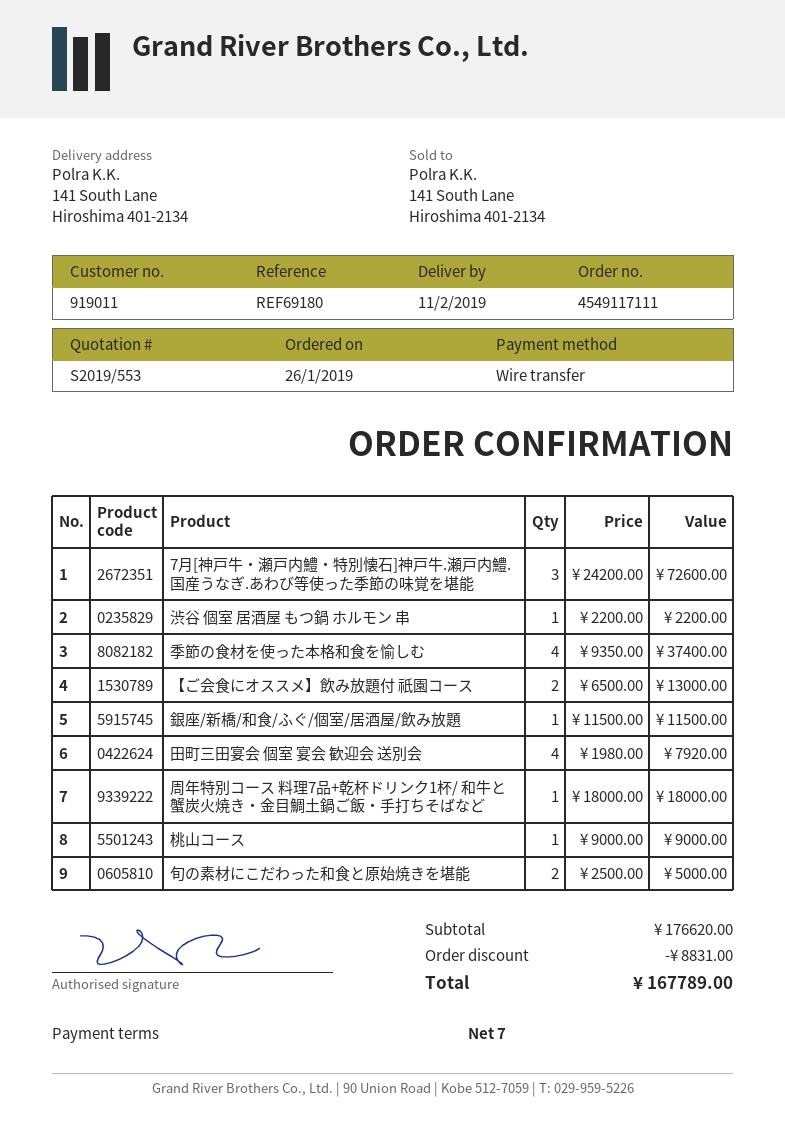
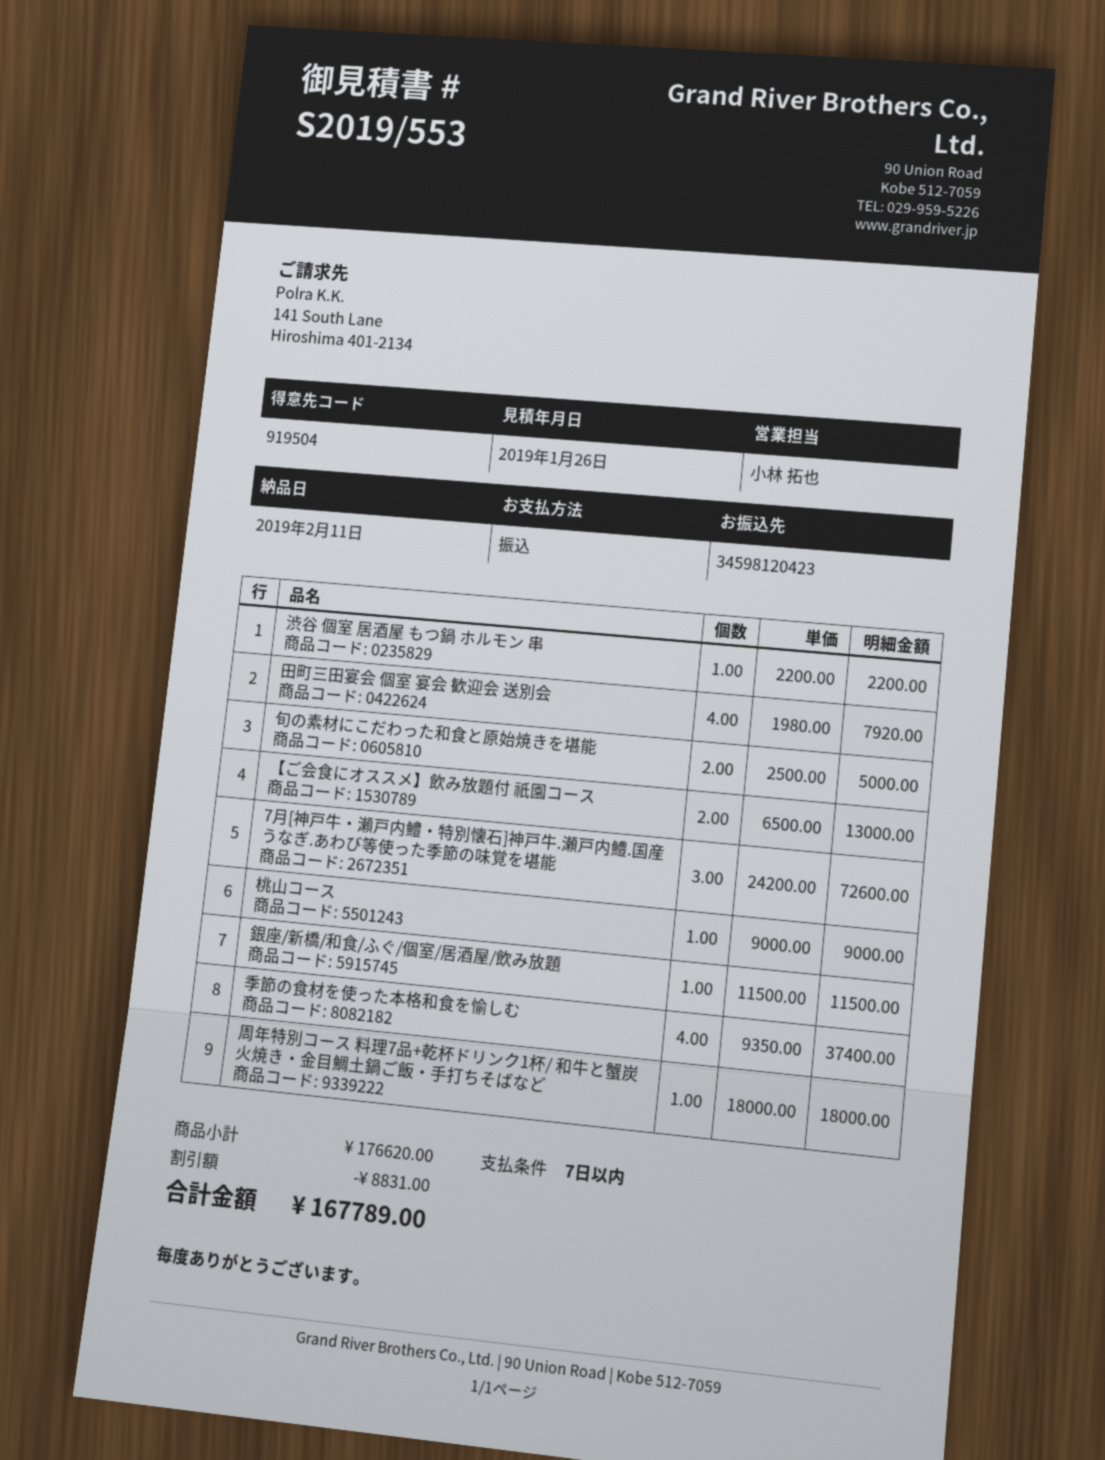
customer number: 919011 -> 919504

